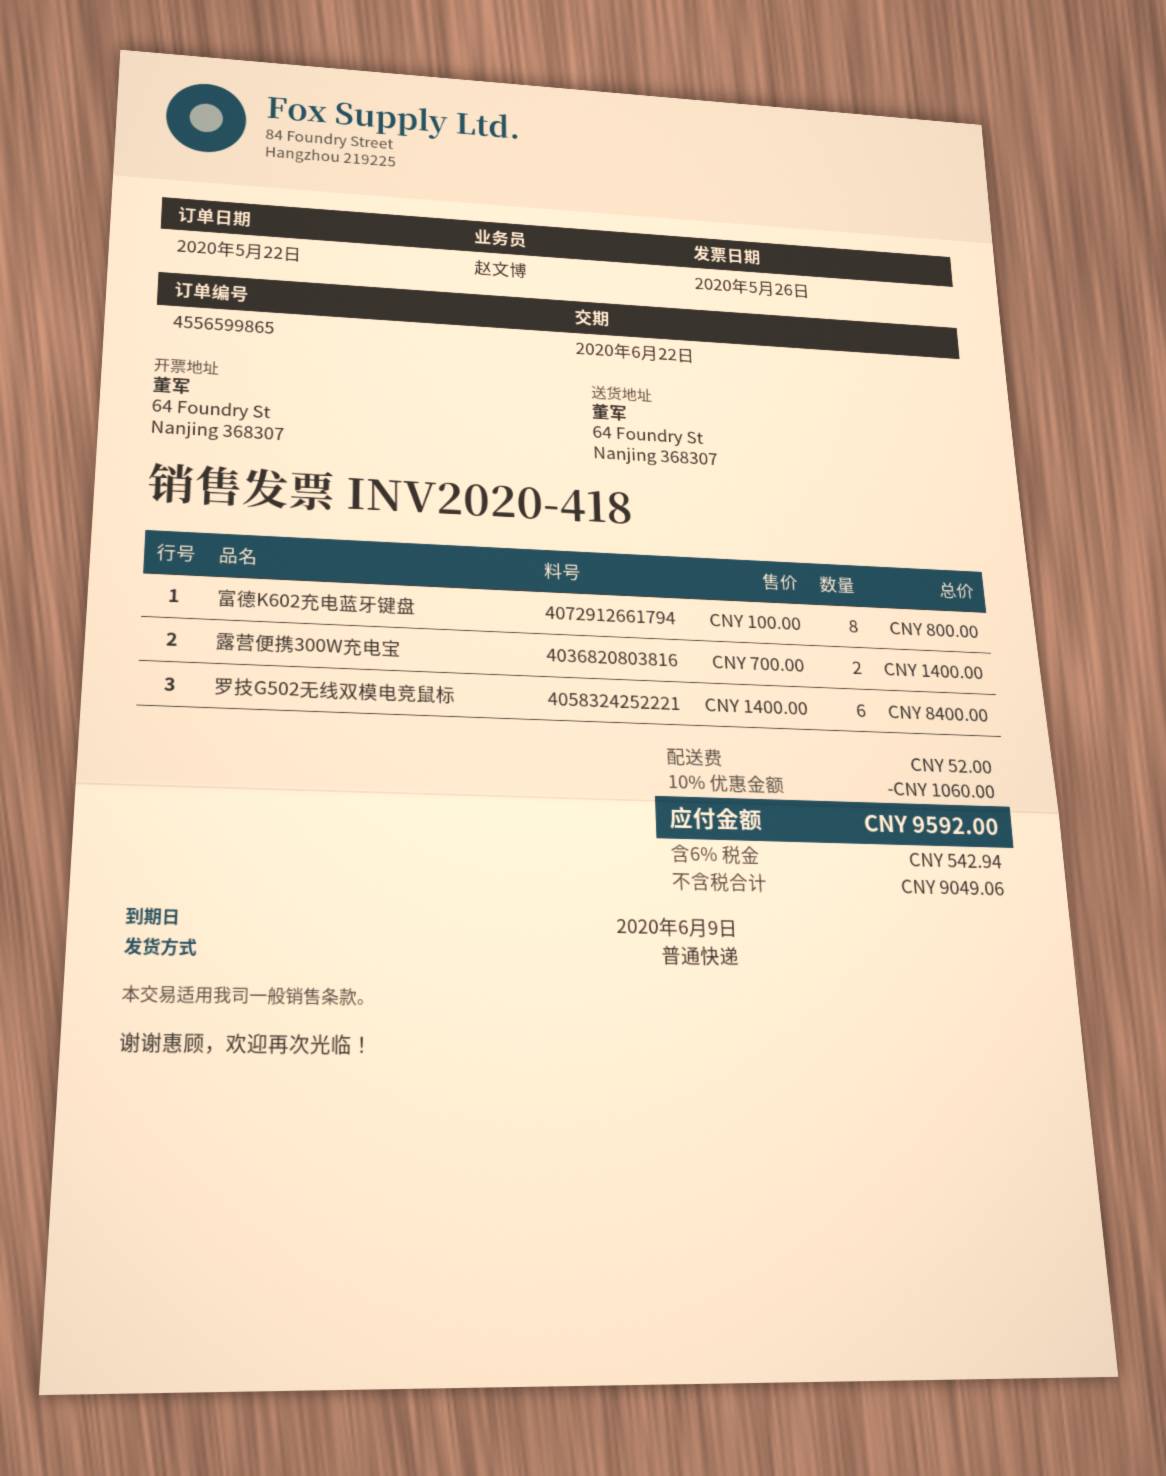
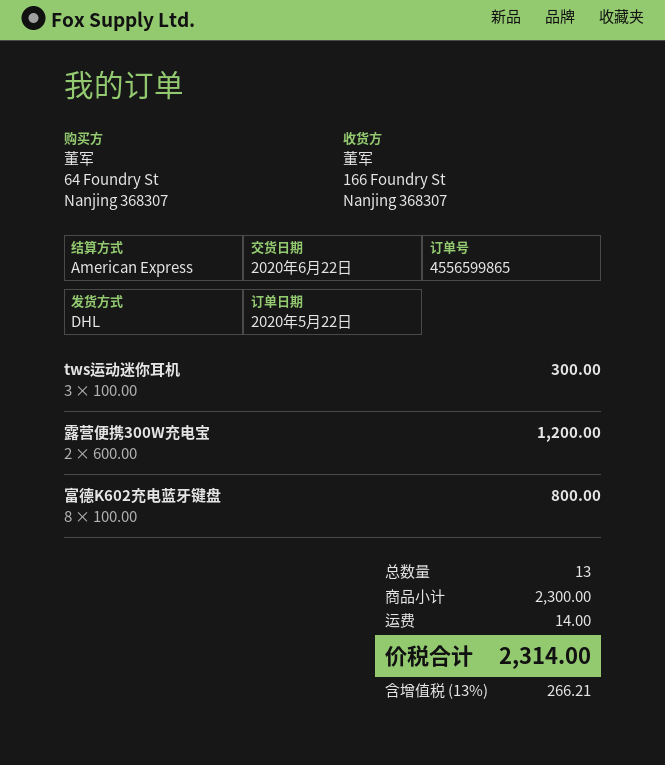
shipping method: standard -> DHL
ship to: 64 Foundry St, Nanjing 368307 -> 166 Foundry St, Nanjing 368307
露营便携300W充电宝: 2 x 700.00 = 1400.00 -> 2 x 600.00 = 1200.00
罗技G502无线双模电竞鼠标: 6 x 1400.00 = 8400.00 -> none
tws运动迷你耳机: none -> 3 x 100.00 = 300.00
discount: 10% = 1060.00 -> none
shipping: 52.00 -> 14.00
tax: 6% = 542.94 -> 13% = 266.21
total: 9592.00 -> 2314.00

